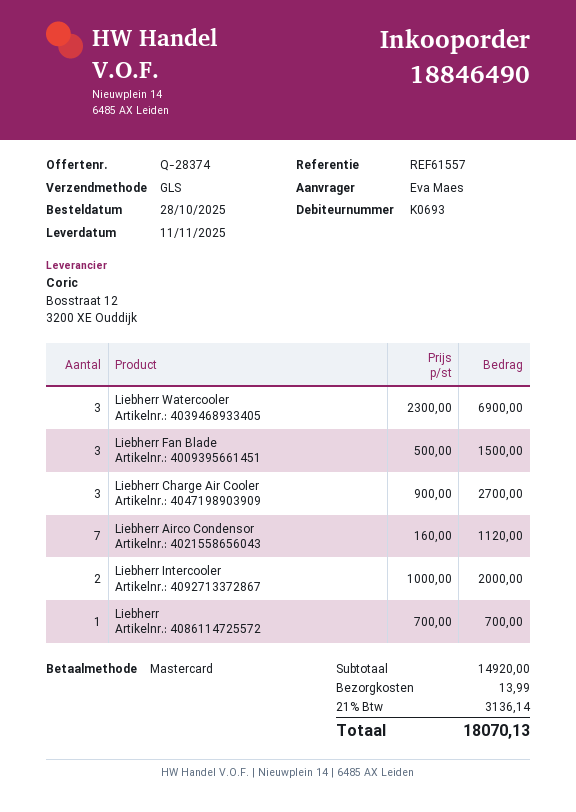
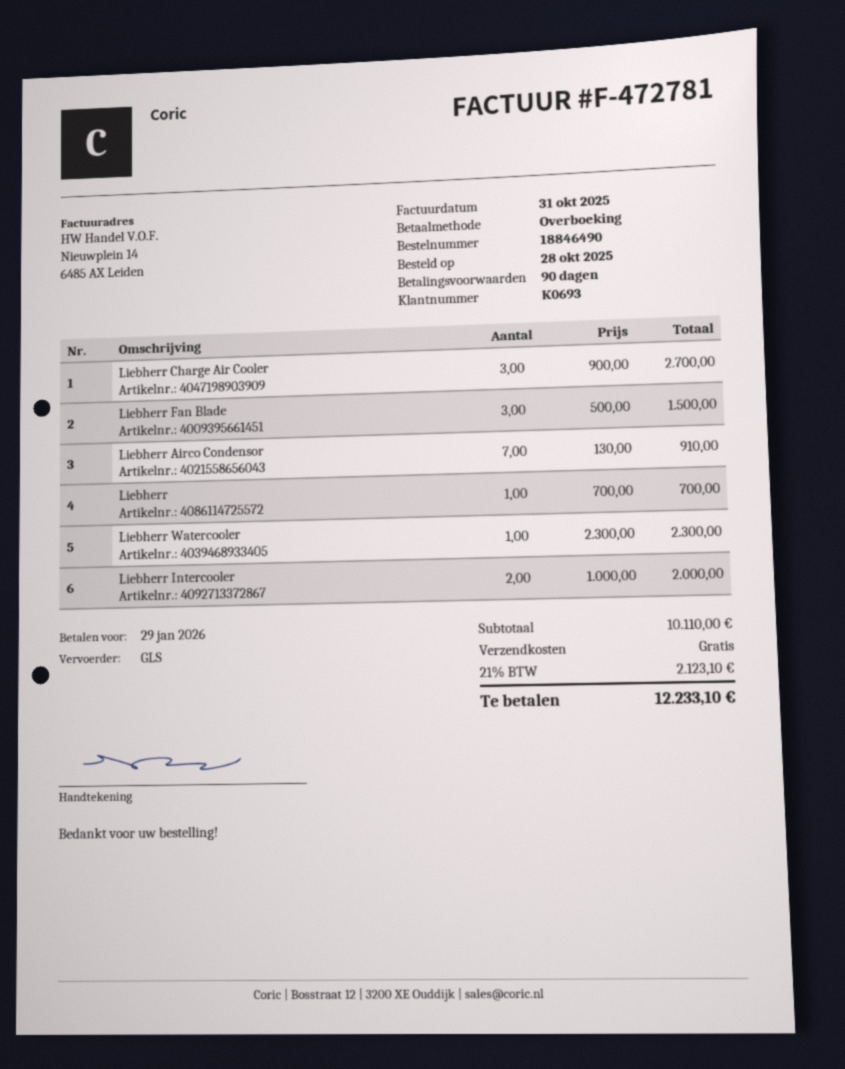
payment method: Mastercard -> bank transfer
Liebherr Watercooler: 3 x 2300.00 = 6900.00 -> 1 x 2300.00 = 2300.00
Liebherr Airco Condensor: 7 x 160.00 = 1120.00 -> 7 x 130.00 = 910.00
subtotal: 14920.00 -> 10110.00
shipping: 13.99 -> 0.00
tax: 21% = 3136.14 -> 21% = 2123.10
total: 18070.13 -> 12233.10

